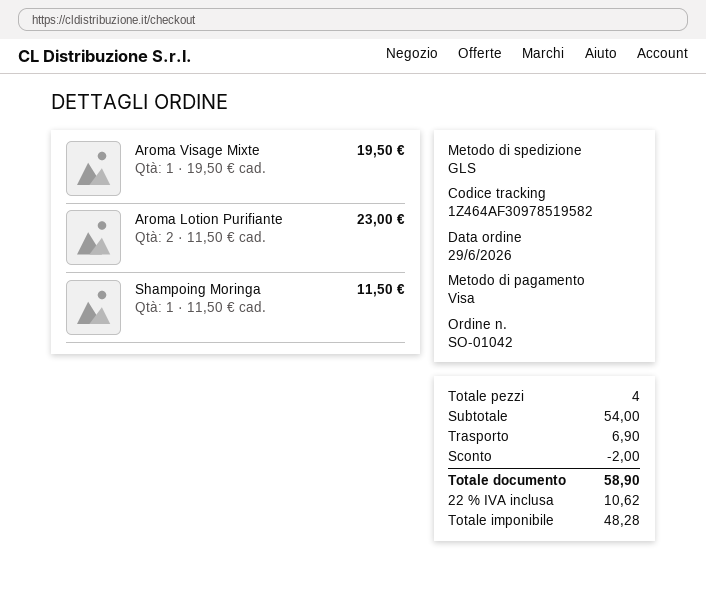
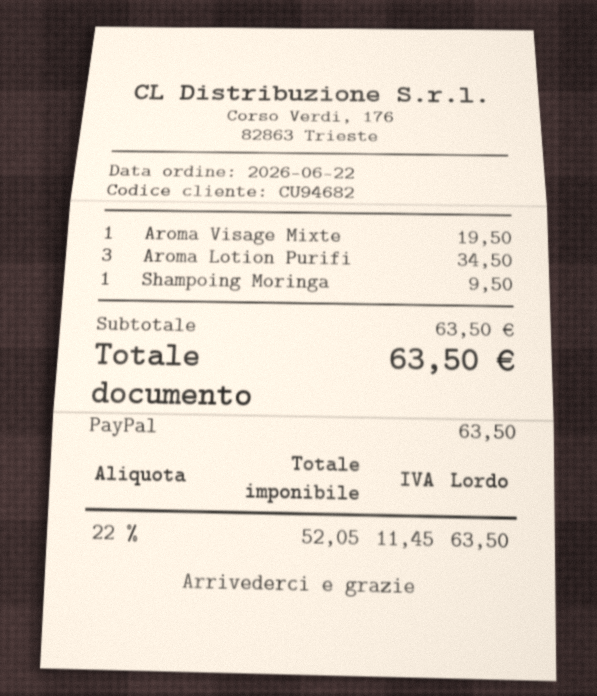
order date: 2026-06-29 -> 2026-06-22
payment method: Visa -> PayPal
Aroma Lotion Purifiante: 2 for 23.00 -> 3 for 34.50
Shampoing Moringa: 1 for 11.50 -> 1 for 9.50
subtotal: 54.00 -> 63.50
discount: 2.00 -> none
shipping: 6.90 -> none
net: 48.28 -> 52.05
tax: 22% = 10.62 -> 22% = 11.45
total: 58.90 -> 63.50

